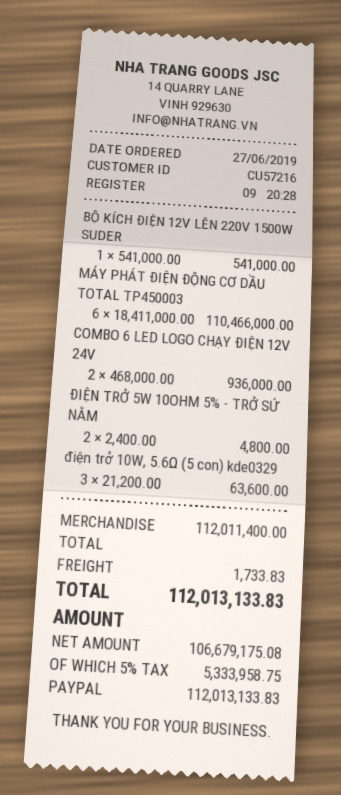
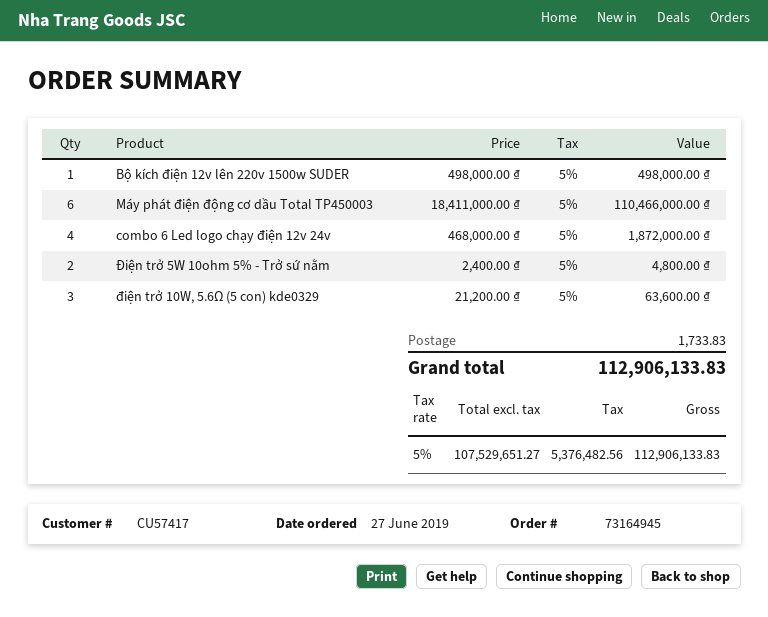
customer number: CU57216 -> CU57417
BỘ KÍCH ĐIỆN 12V LÊN 220V 1500W SUDER: 1 x 541000.00 = 541000.00 -> 1 x 498000.00 = 498000.00
COMBO 6 LED LOGO CHẠY ĐIỆN 12V 24V: 2 x 468000.00 = 936000.00 -> 4 x 468000.00 = 1872000.00
net: 106679175.08 -> 107529651.27
tax: 5% = 5333958.75 -> 5% = 5376482.56
total: 112013133.83 -> 112906133.83

